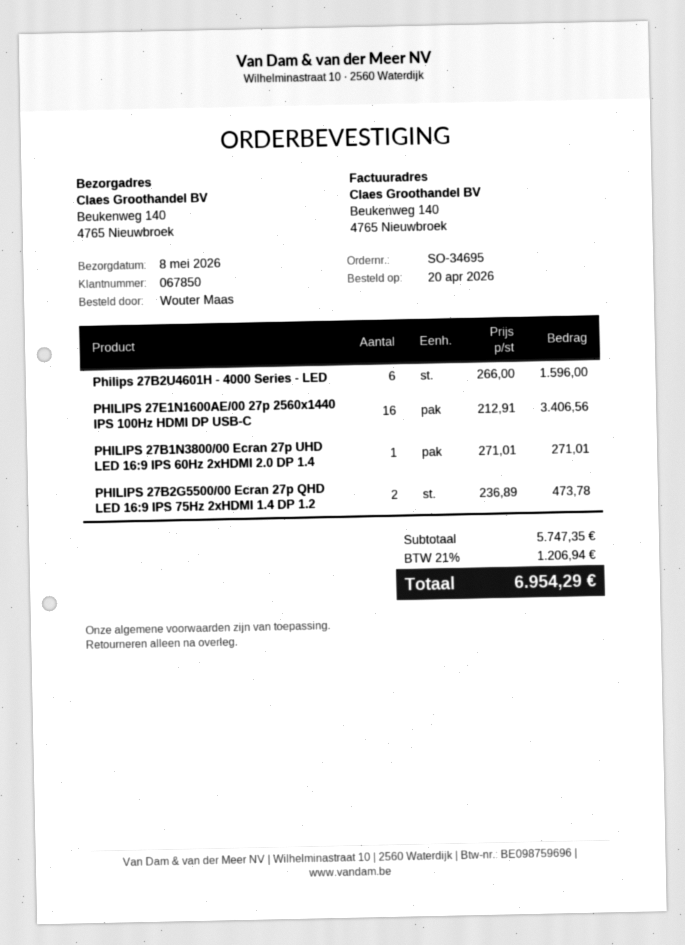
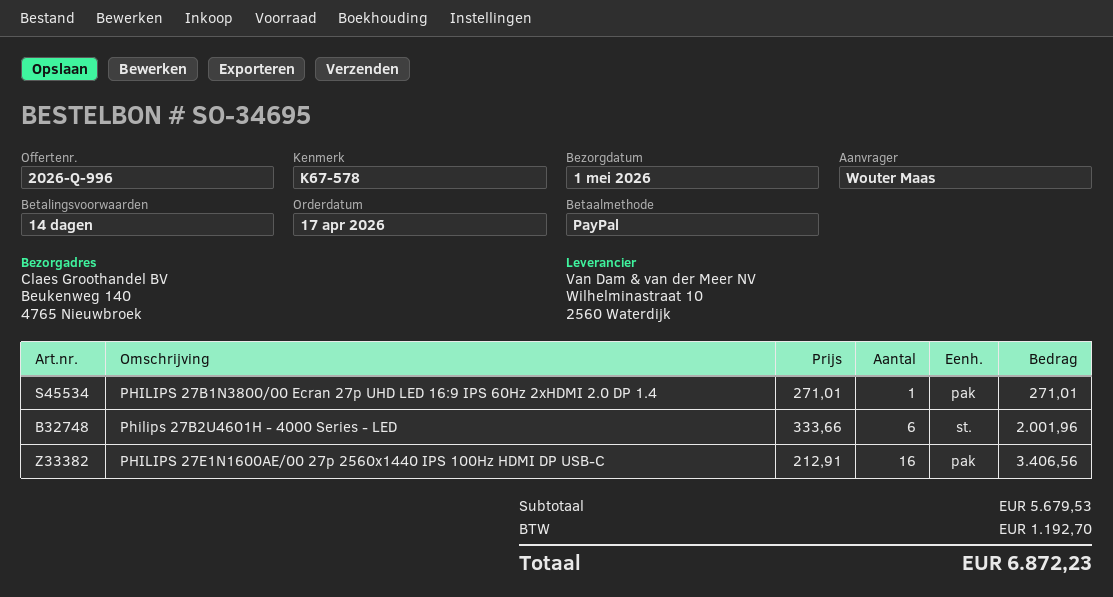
order date: 2026-04-20 -> 2026-04-17
delivery date: 2026-05-08 -> 2026-05-01
Philips 27B2U4601H - 4000 Series - LED: 6 x 266.00 = 1596.00 -> 6 x 333.66 = 2001.96
PHILIPS 27B2G5500/00 Ecran 27p QHD LED 16:9 IPS 75Hz 2xHDMI 1.4 DP 1.2: 2 x 236.89 = 473.78 -> none
subtotal: 5747.35 -> 5679.53
tax: 1206.94 -> 1192.70
total: 6954.29 -> 6872.23

